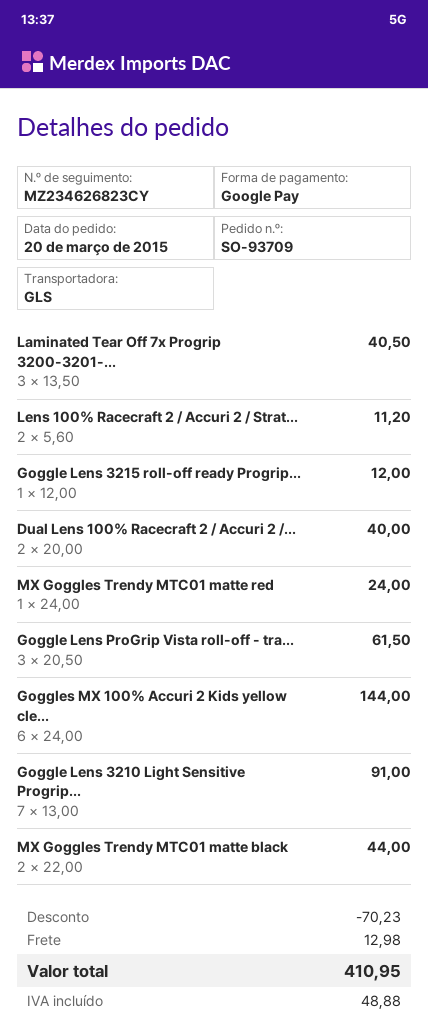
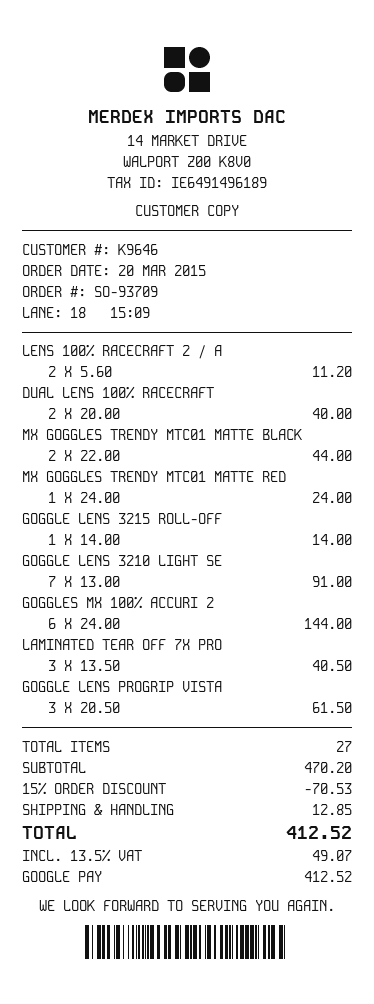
Goggle Lens 3215 roll-off ready Progrip...: 1 x 12.00 = 12.00 -> 1 x 14.00 = 14.00
discount: 70.23 -> 70.53
shipping: 12.98 -> 12.85
tax: 48.88 -> 49.07
total: 410.95 -> 412.52

